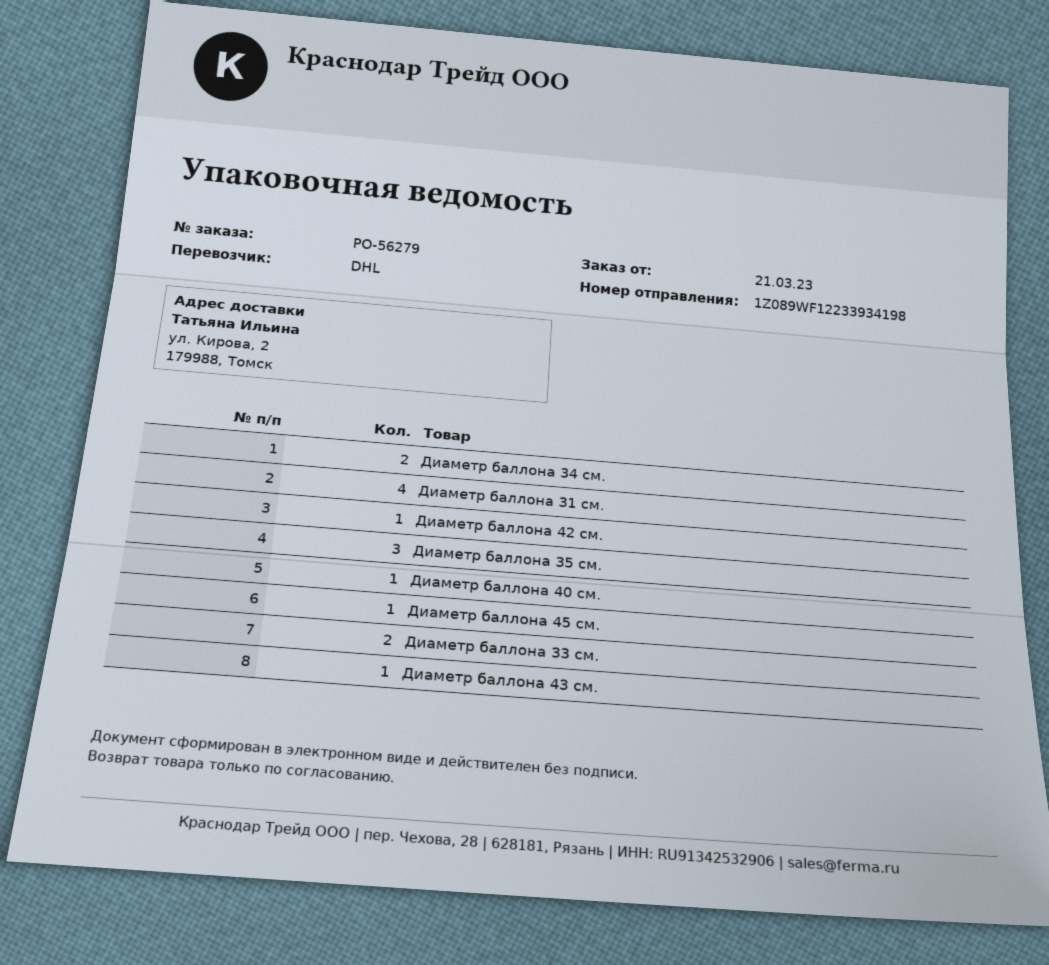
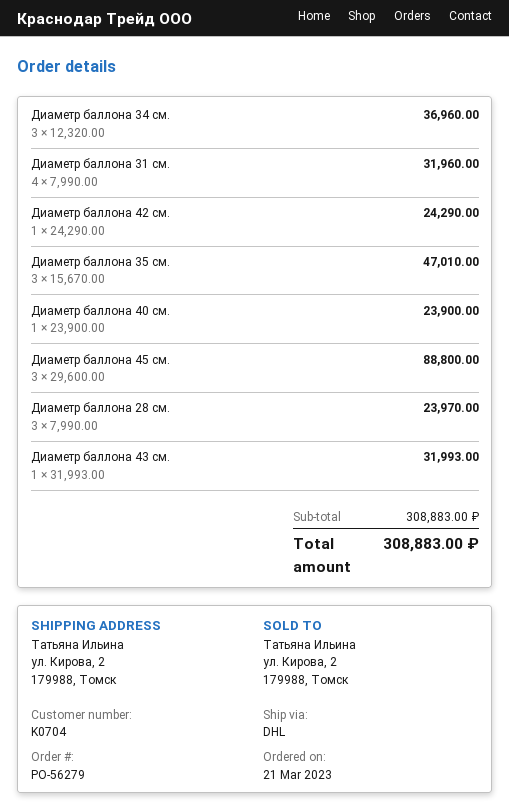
Диаметр баллона 34 см.: 2 -> 3
Диаметр баллона 45 см.: 1 -> 3
Диаметр баллона 33 см.: 2 -> none
Диаметр баллона 28 см.: none -> 3

